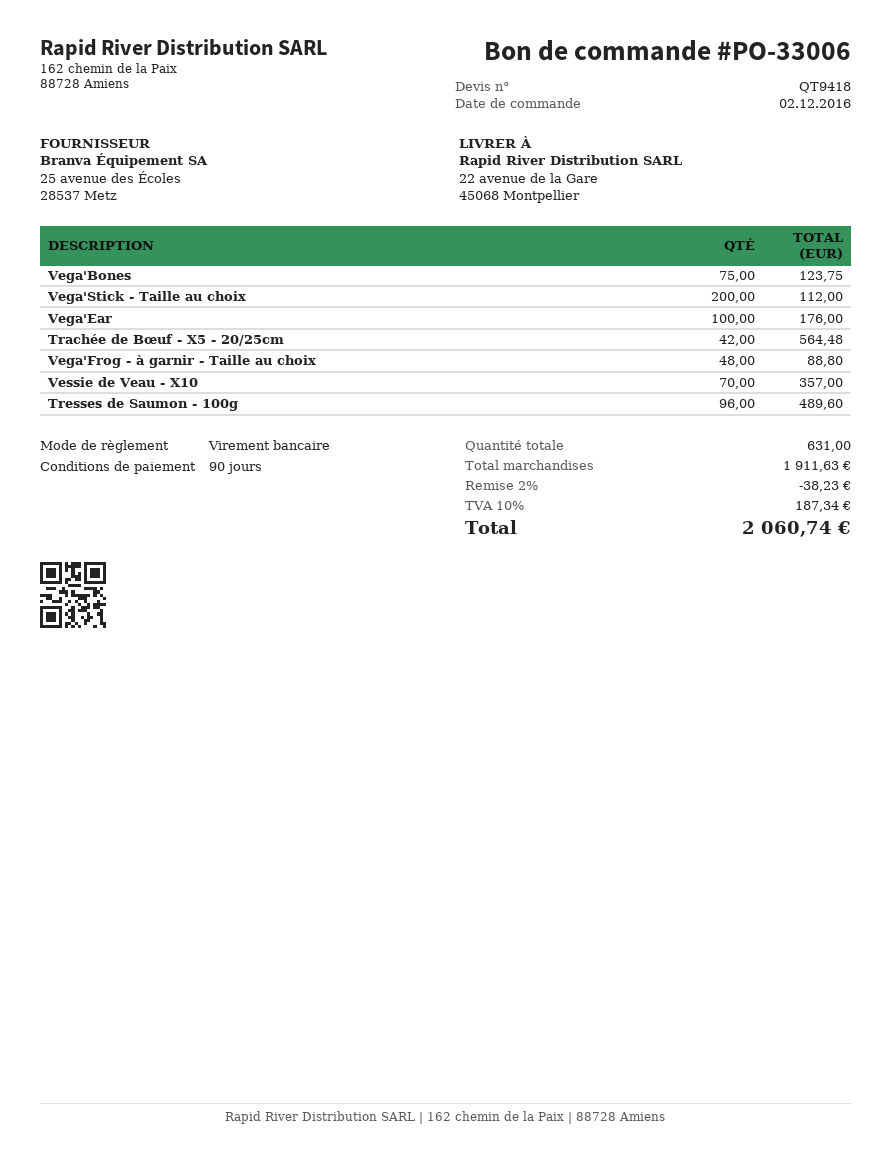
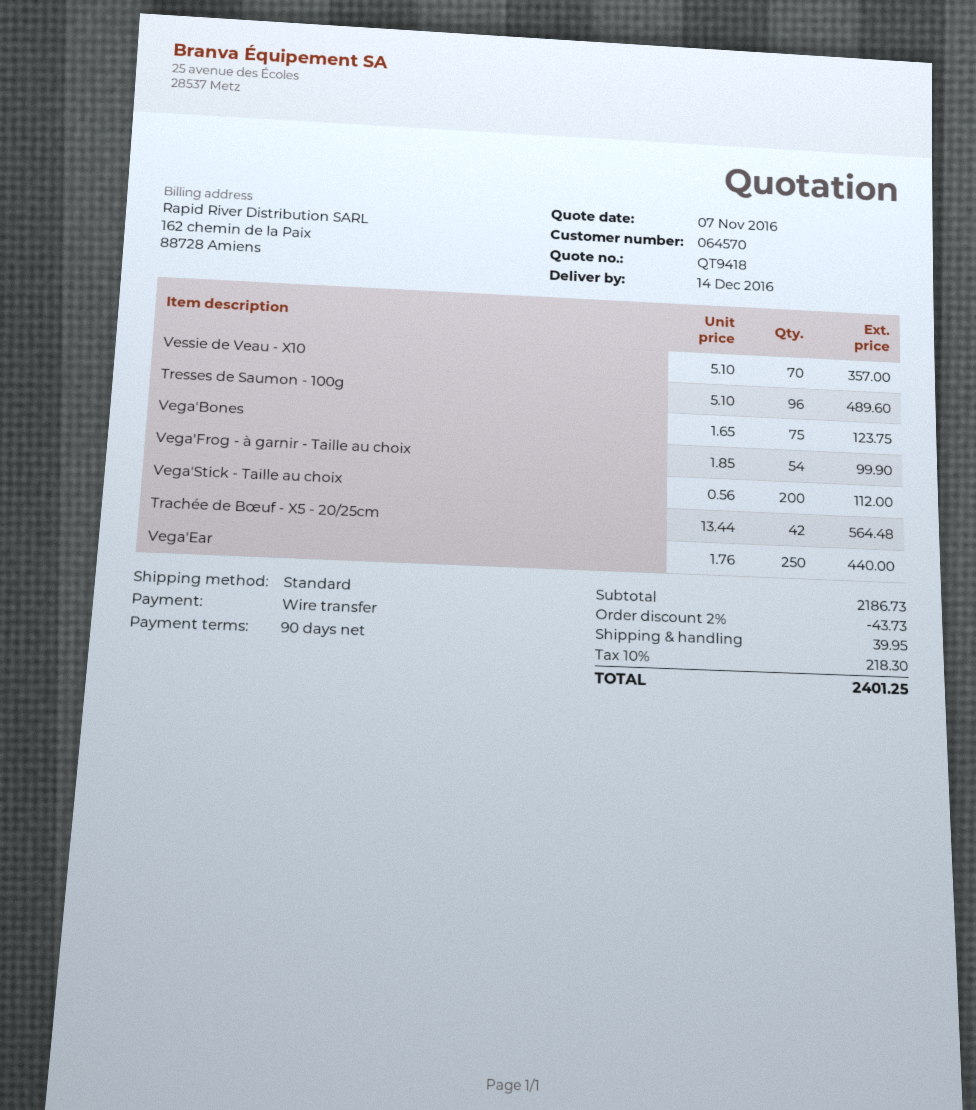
Vega'Ear: 100 for 176.00 -> 250 for 440.00
Vega'Frog - à garnir - Taille au choix: 48 for 88.80 -> 54 for 99.90
subtotal: 1911.63 -> 2186.73
discount: 2% = 38.23 -> 2% = 43.73
shipping: none -> 39.95
tax: 10% = 187.34 -> 10% = 218.30
total: 2060.74 -> 2401.25

